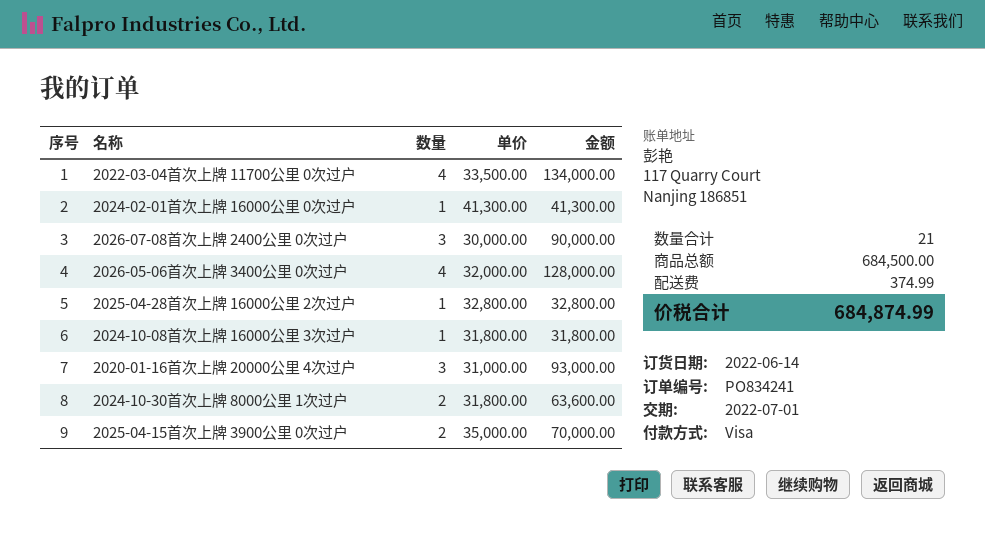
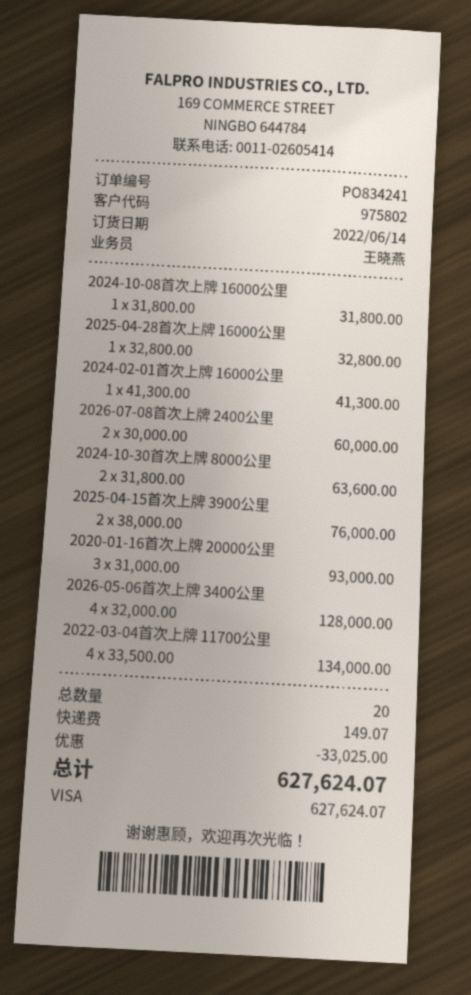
2026-07-08首次上牌 2400公里 0次过户: 3 x 30000.00 = 90000.00 -> 2 x 30000.00 = 60000.00
2025-04-15首次上牌 3900公里 0次过户: 2 x 35000.00 = 70000.00 -> 2 x 38000.00 = 76000.00
total quantity: 21 -> 20
discount: none -> 33025.00
shipping: 374.99 -> 149.07
total: 684874.99 -> 627624.07

